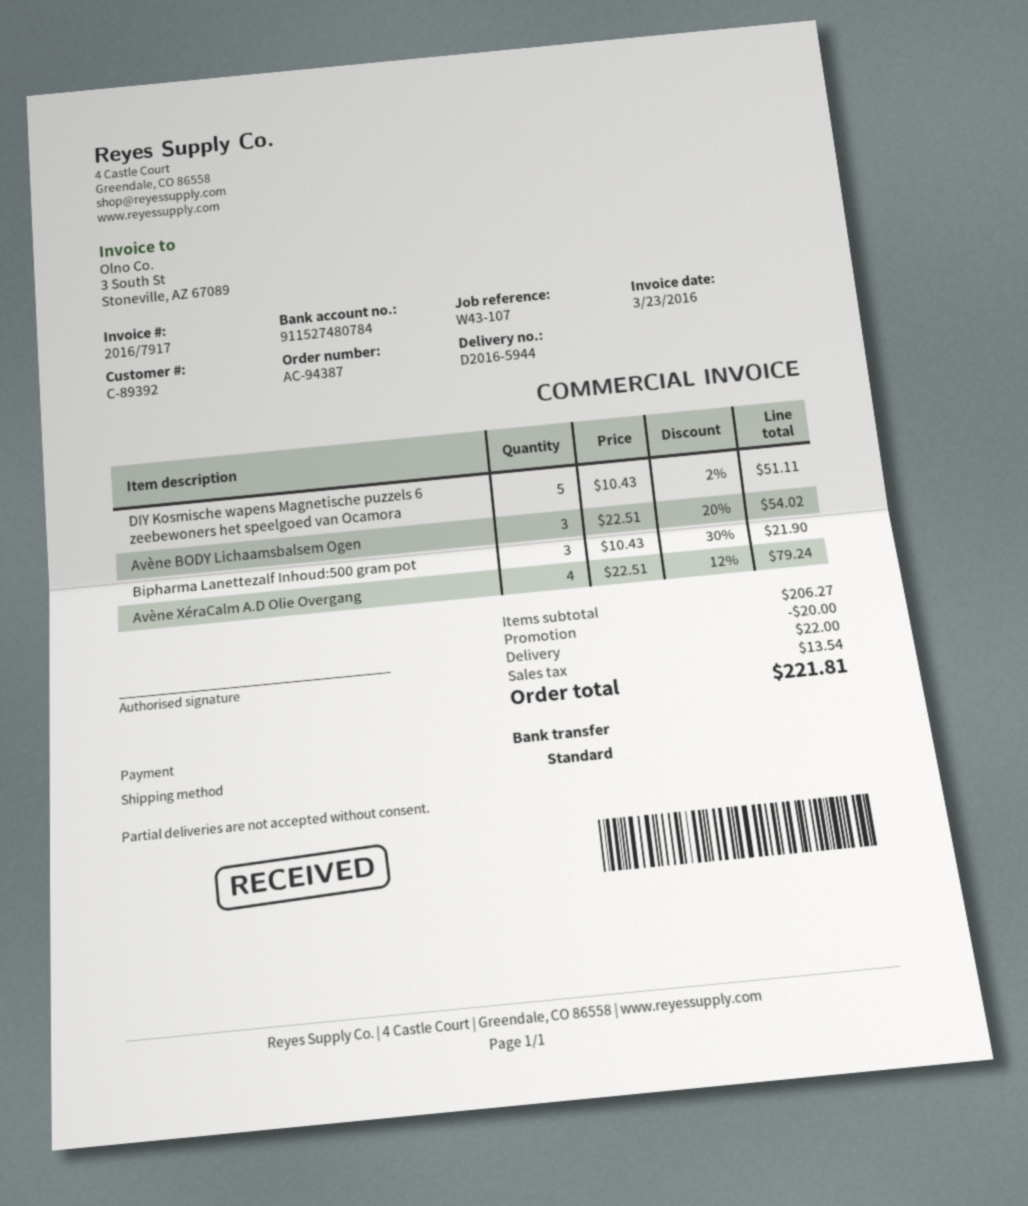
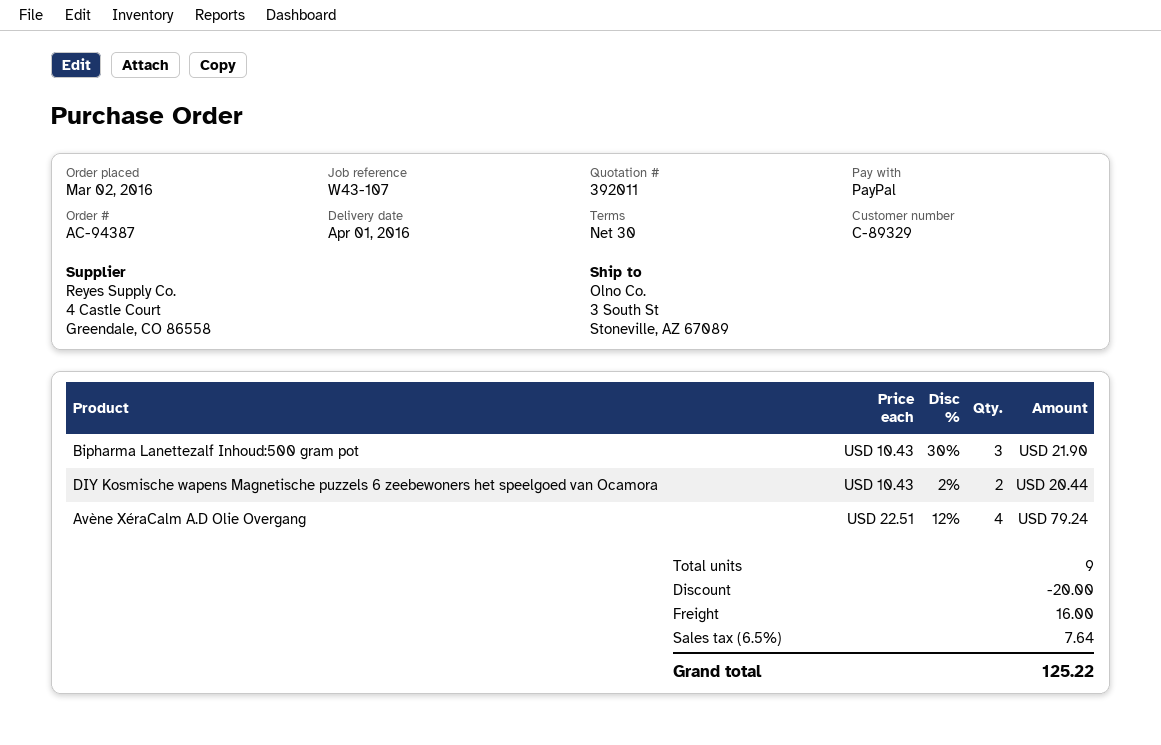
customer number: C-89392 -> C-89329
payment method: bank transfer -> PayPal
DIY Kosmische wapens Magnetische puzzels 6 zeebewoners het speelgoed van Ocamora: 5 x 10.43 - 2% = 51.11 -> 2 x 10.43 - 2% = 20.44
Avène BODY Lichaamsbalsem Ogen: 3 x 22.51 - 20% = 54.02 -> none
shipping: 22.00 -> 16.00
tax: 13.54 -> 7.64
total: 221.81 -> 125.22

